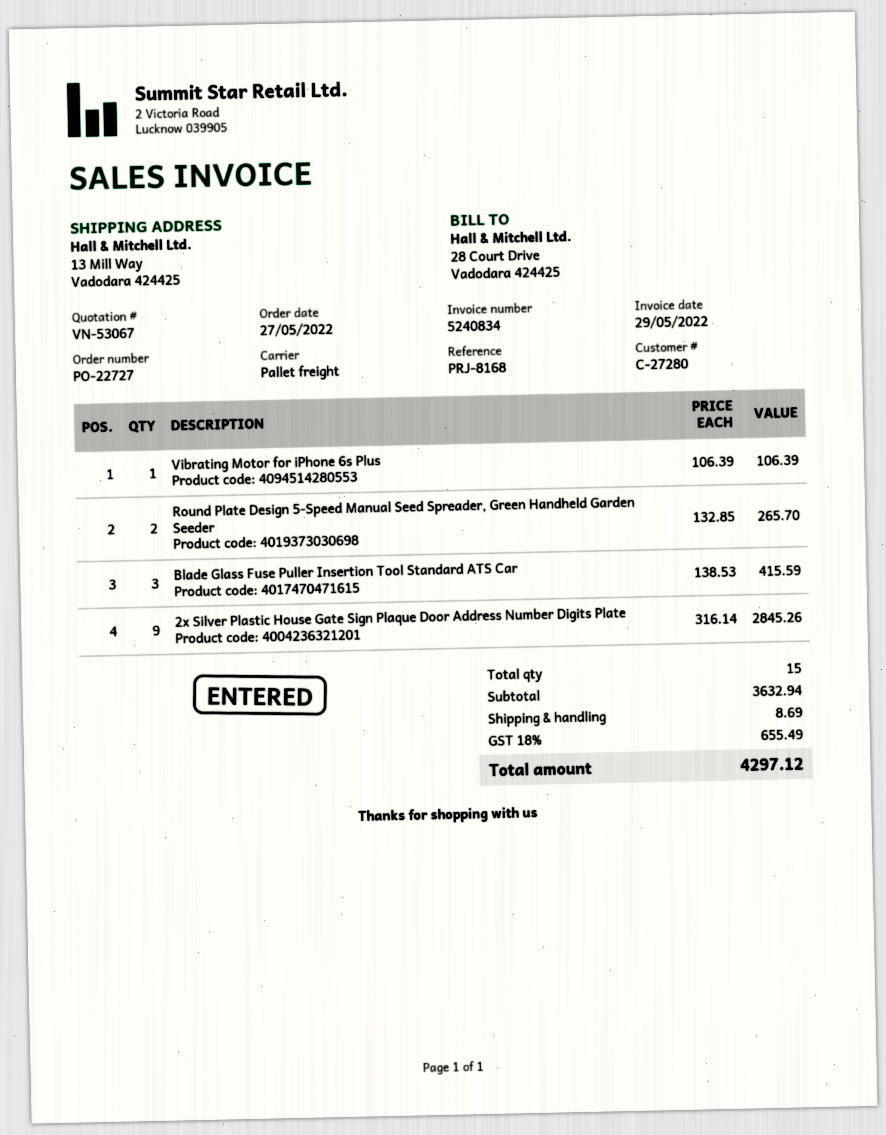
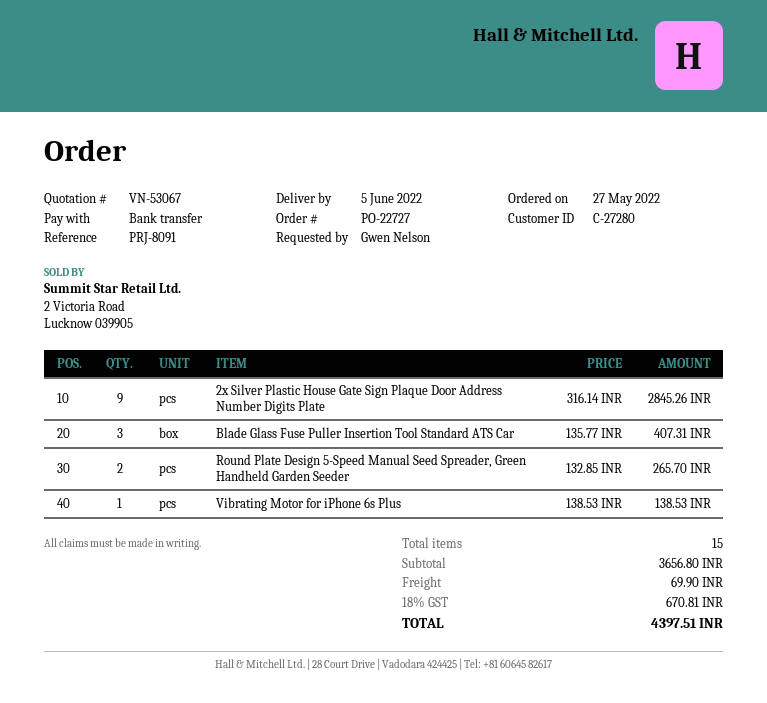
reference: PRJ-8168 -> PRJ-8091
Vibrating Motor for iPhone 6s Plus: 1 x 106.39 = 106.39 -> 1 x 138.53 = 138.53
Blade Glass Fuse Puller Insertion Tool Standard ATS Car: 3 x 138.53 = 415.59 -> 3 x 135.77 = 407.31
subtotal: 3632.94 -> 3656.80
shipping: 8.69 -> 69.90
tax: 18% = 655.49 -> 18% = 670.81
total: 4297.12 -> 4397.51

